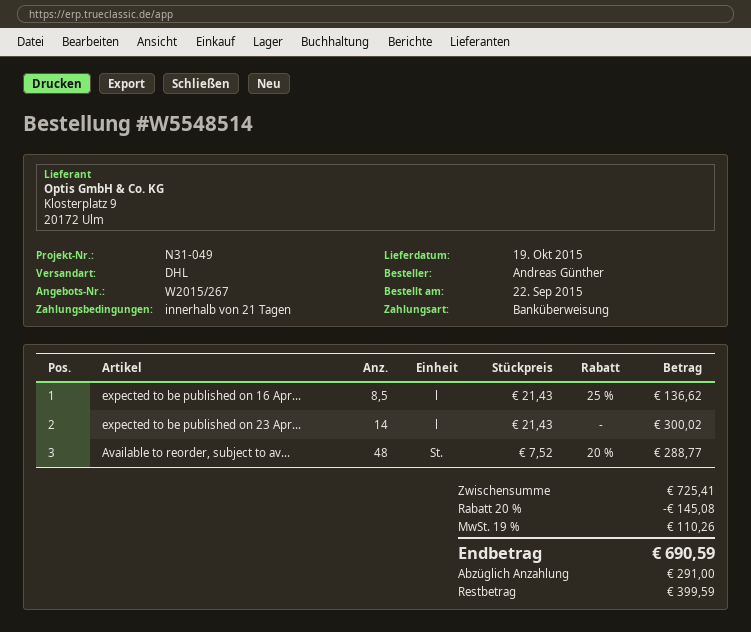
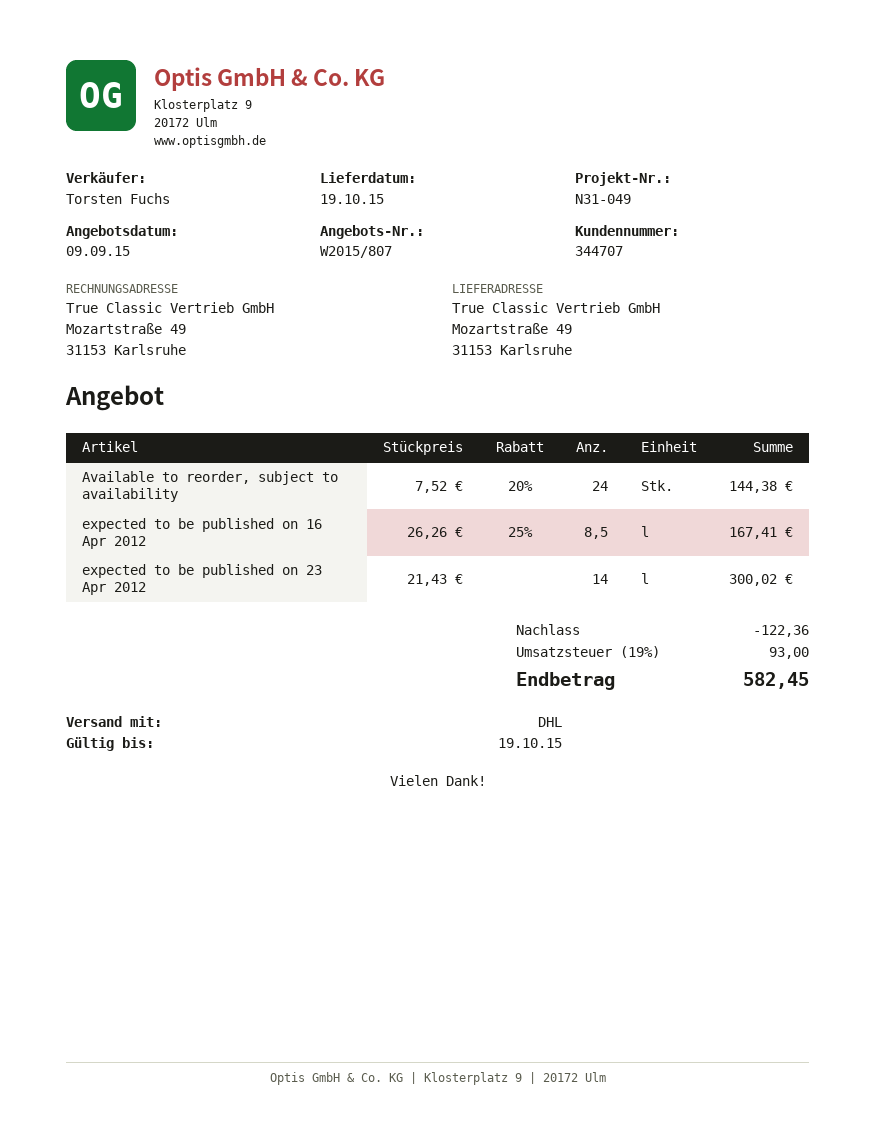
quote number: W2015/267 -> W2015/807
expected to be published on 16 Apr...: 8.5 x 21.43 - 25% = 136.62 -> 8.5 x 26.26 - 25% = 167.41
Available to reorder, subject to av...: 48 x 7.52 - 20% = 288.77 -> 24 x 7.52 - 20% = 144.38
discount: 145.08 -> 122.36
tax: 19% = 110.26 -> 19% = 93.00
total: 690.59 -> 582.45

